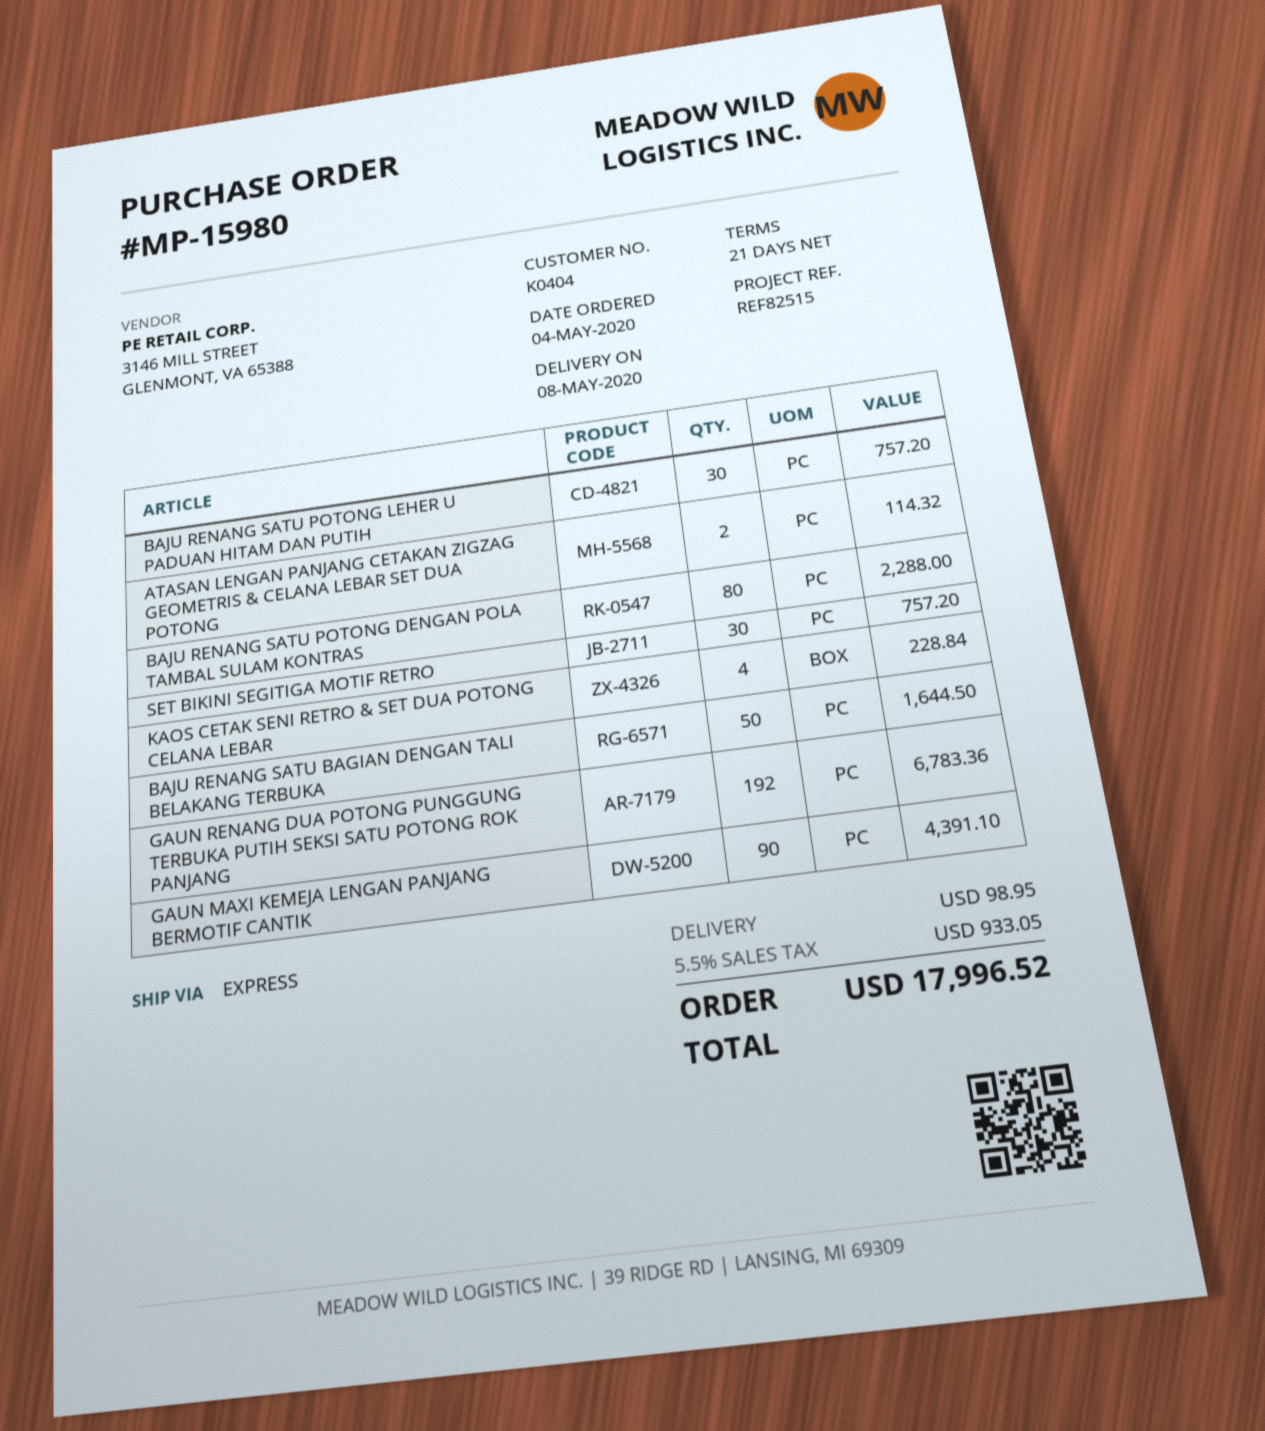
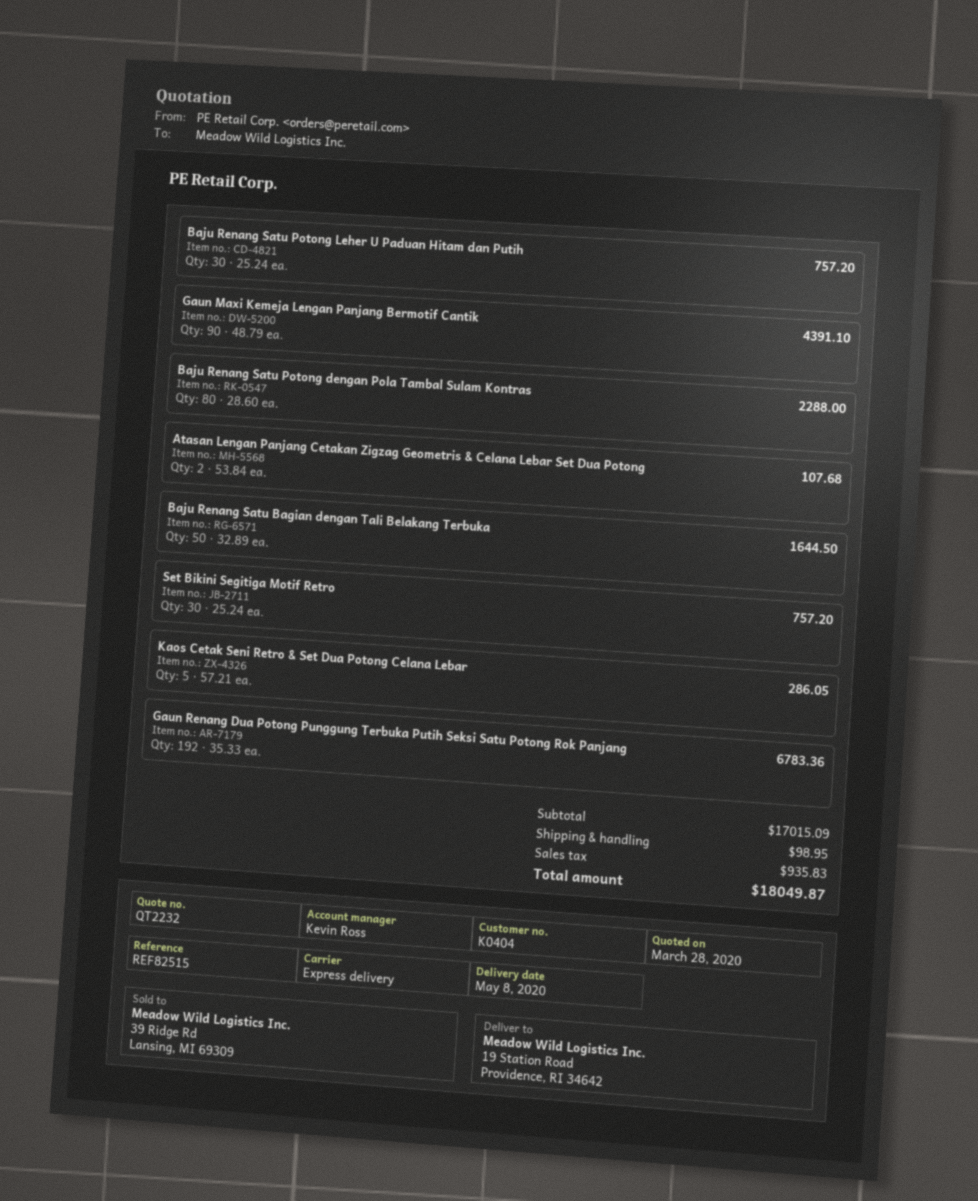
ATASAN LENGAN PANJANG CETAKAN ZIGZAG GEOMETRIS & CELANA LEBAR SET DUA POTONG: 2 for 114.32 -> 2 for 107.68
KAOS CETAK SENI RETRO & SET DUA POTONG CELANA LEBAR: 4 for 228.84 -> 5 for 286.05
tax: 933.05 -> 935.83
total: 17996.52 -> 18049.87

